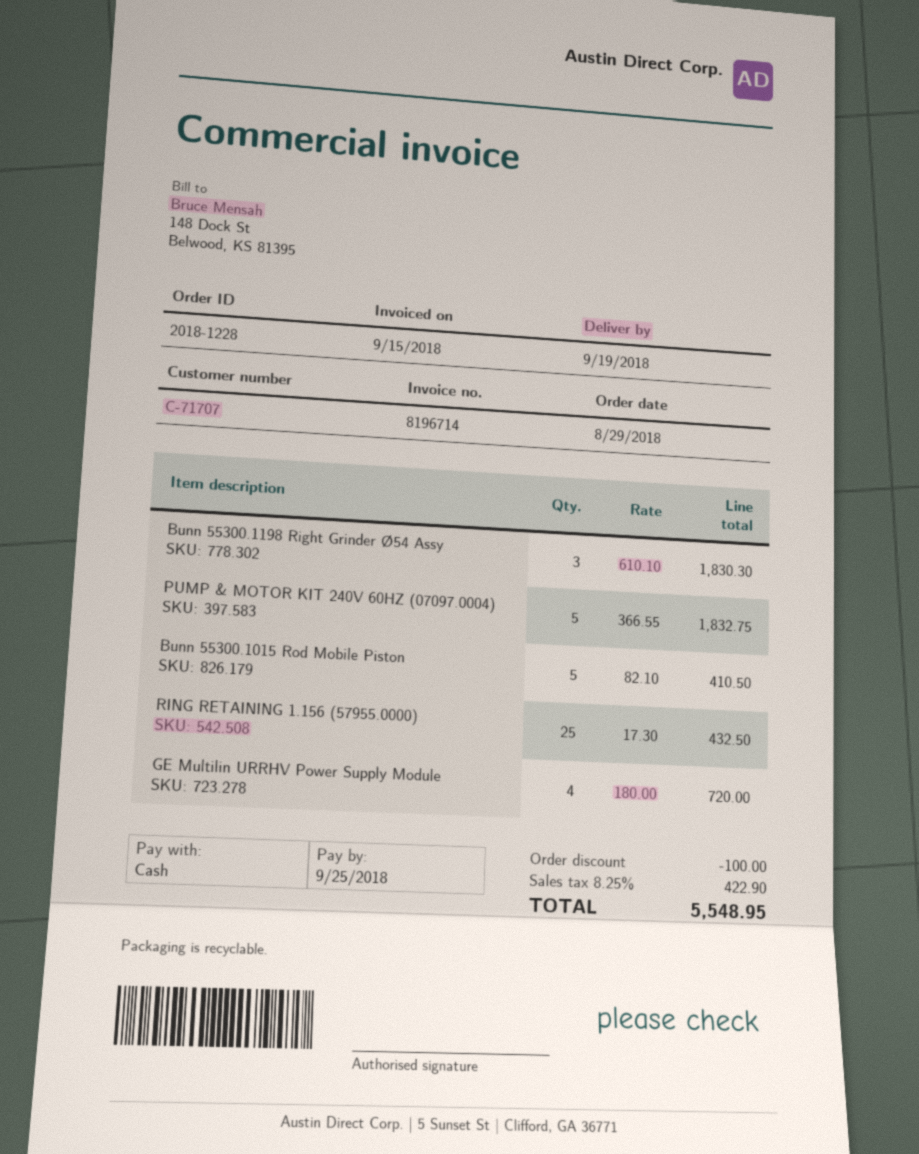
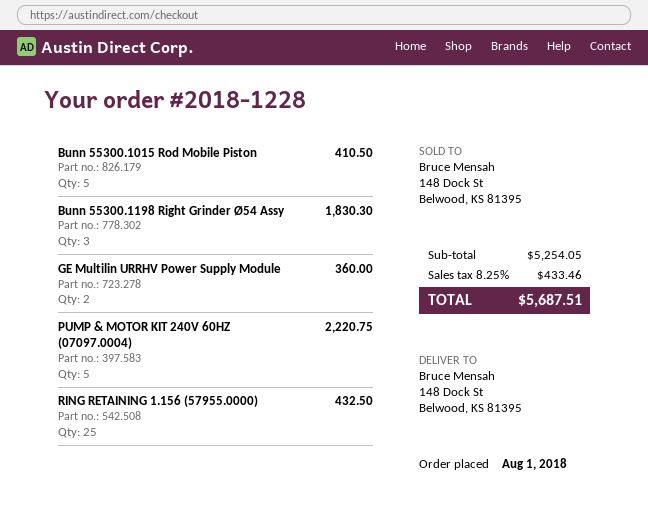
order date: 2018-08-29 -> 2018-08-01
PUMP & MOTOR KIT 240V 60HZ (07097.0004): 5 for 1832.75 -> 5 for 2220.75
GE Multilin URRHV Power Supply Module: 4 for 720.00 -> 2 for 360.00
discount: 100.00 -> none
tax: 8.25% = 422.90 -> 8.25% = 433.46
total: 5548.95 -> 5687.51

